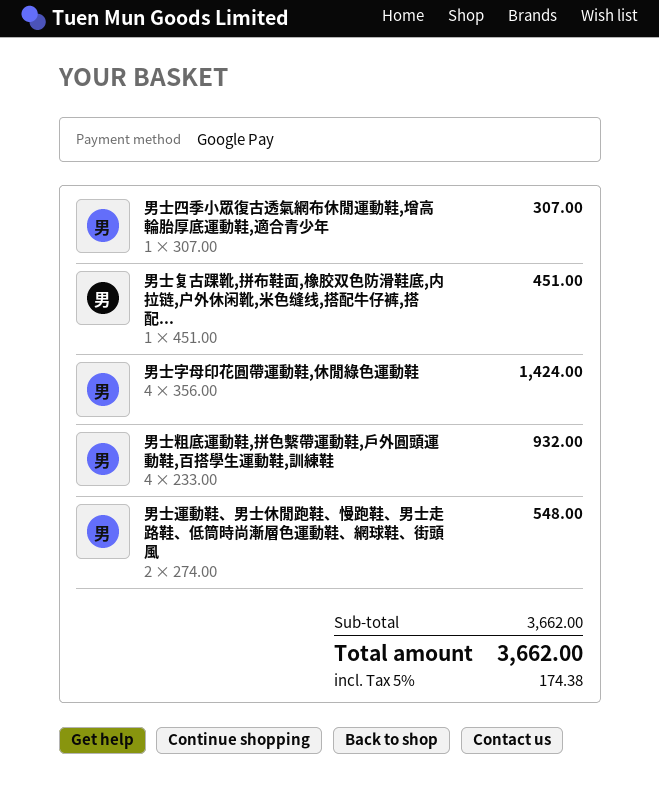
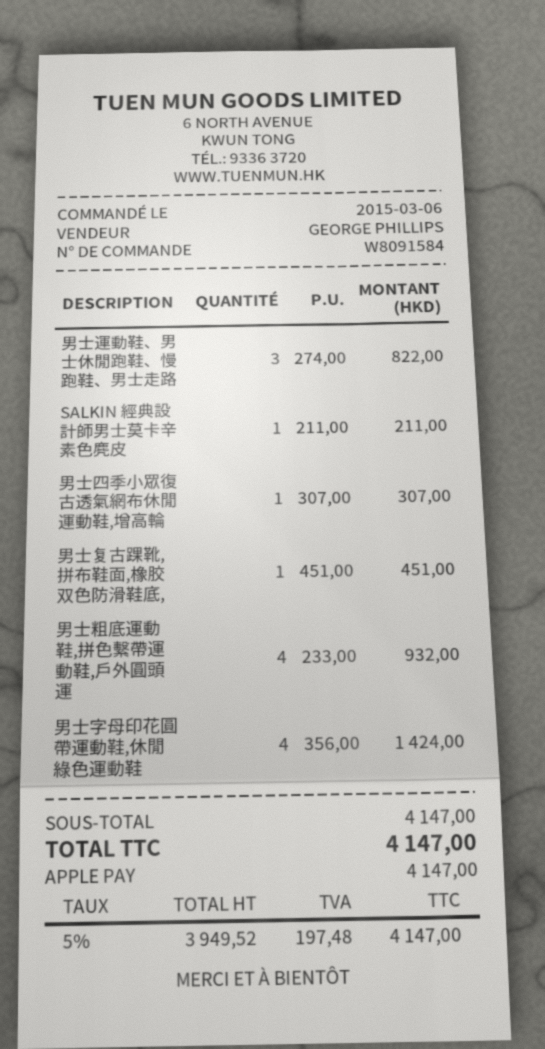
payment method: Google Pay -> Apple Pay
男士運動鞋、男士休閒跑鞋、慢跑鞋、男士走路鞋、低筒時尚漸層色運動鞋、網球鞋、街頭風: 2 x 274.00 = 548.00 -> 3 x 274.00 = 822.00
SALKIN 經典設計師男士莫卡辛素色麂皮: none -> 1 x 211.00 = 211.00
subtotal: 3662.00 -> 4147.00
tax: 5% = 174.38 -> 5% = 197.48
total: 3662.00 -> 4147.00

